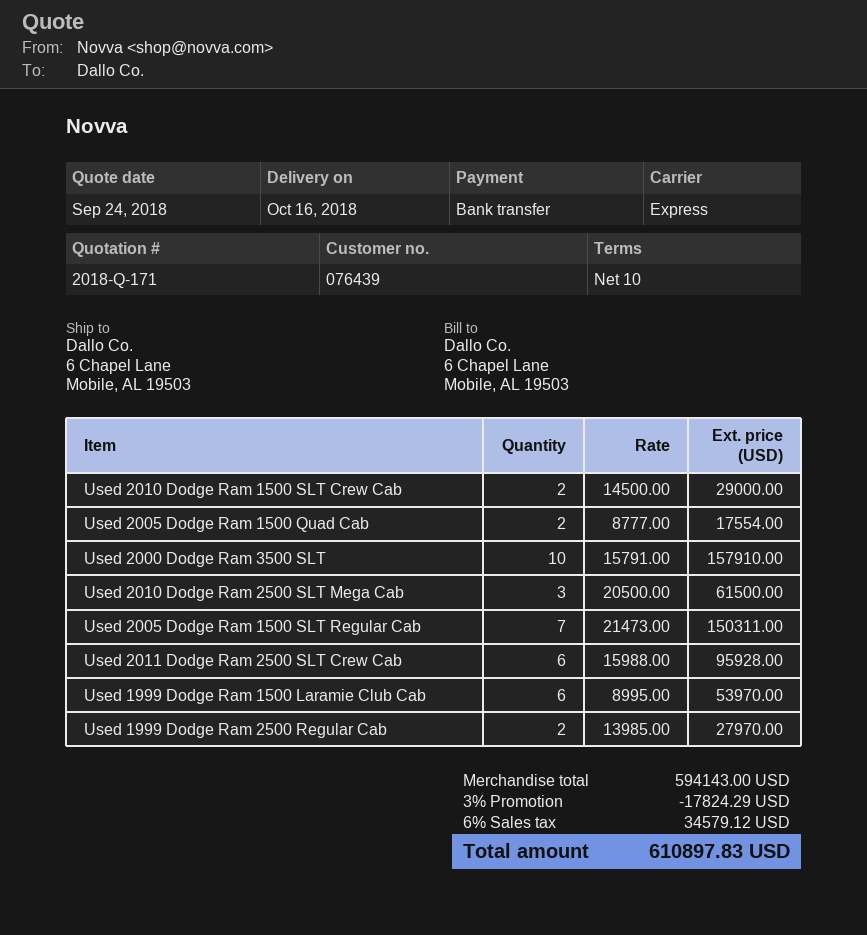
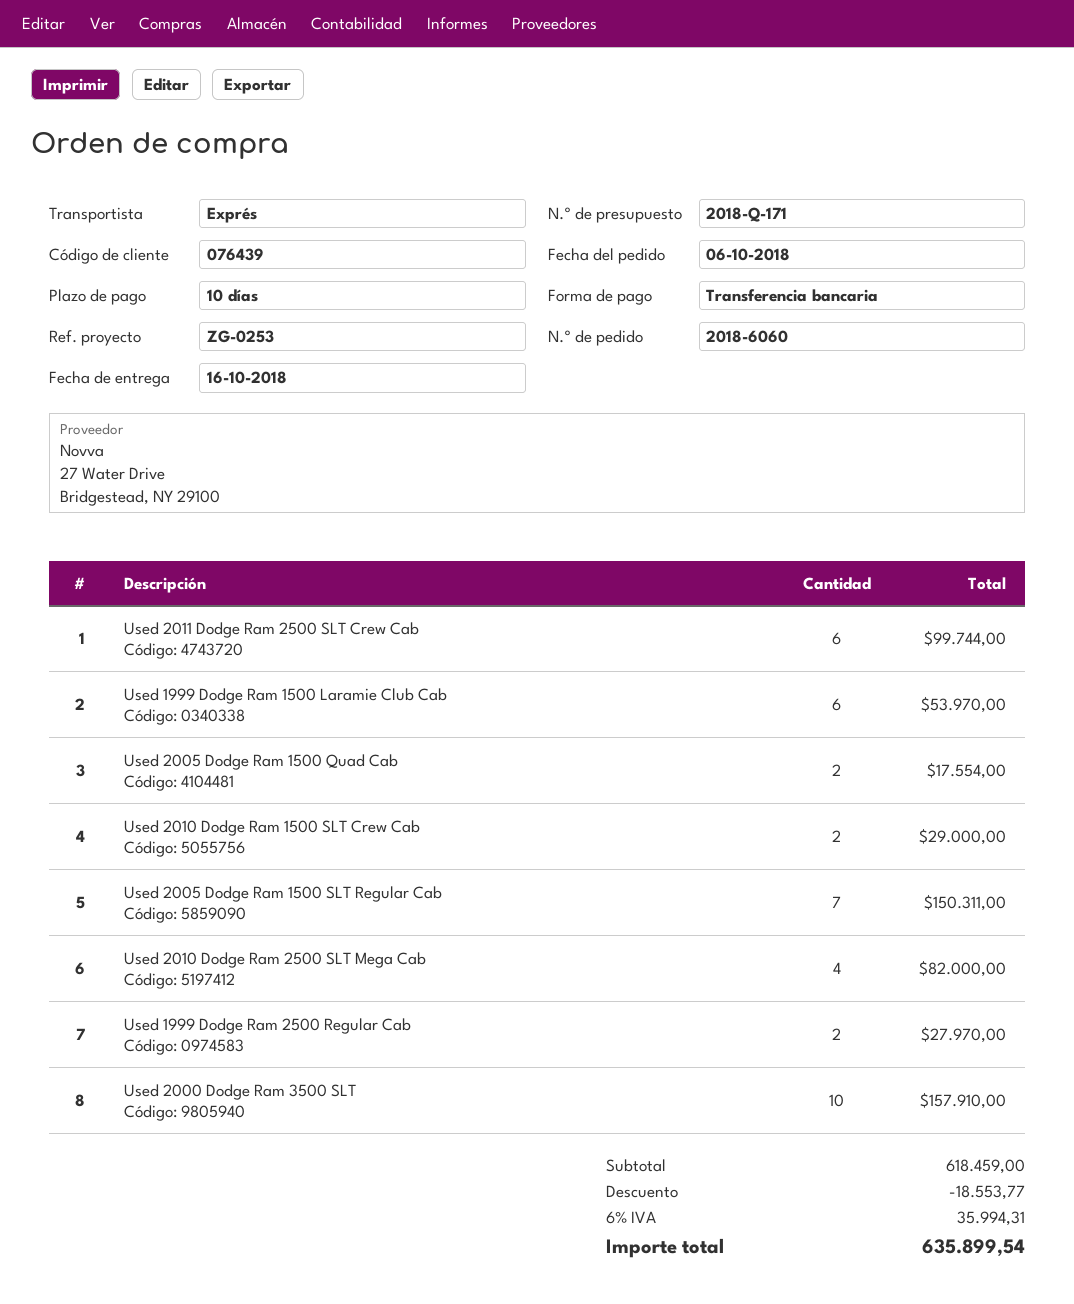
Used 2010 Dodge Ram 2500 SLT Mega Cab: 3 for 61500.00 -> 4 for 82000.00
Used 2011 Dodge Ram 2500 SLT Crew Cab: 6 for 95928.00 -> 6 for 99744.00
subtotal: 594143.00 -> 618459.00
discount: 17824.29 -> 18553.77
tax: 6% = 34579.12 -> 6% = 35994.31
total: 610897.83 -> 635899.54

